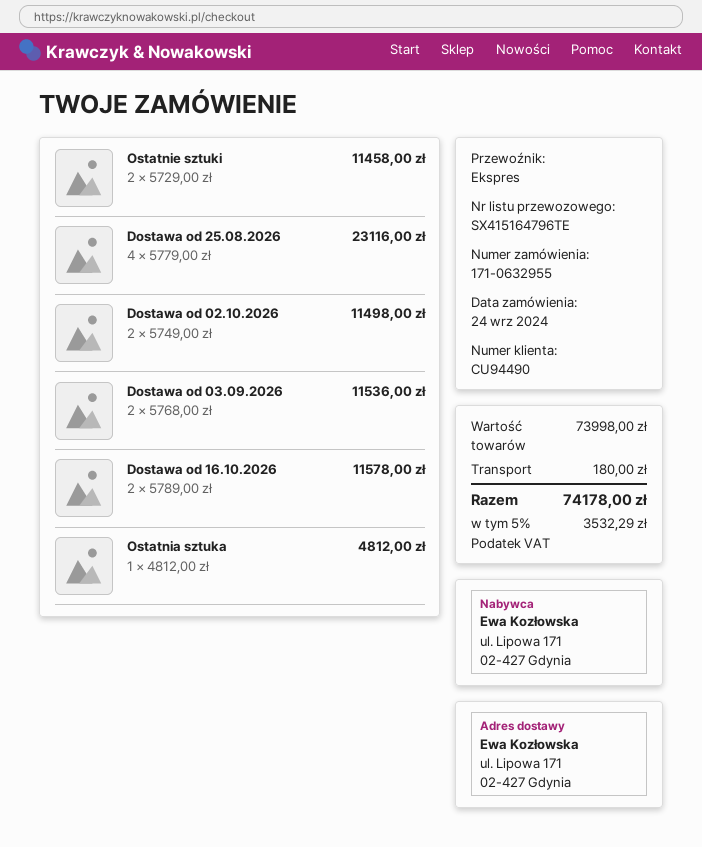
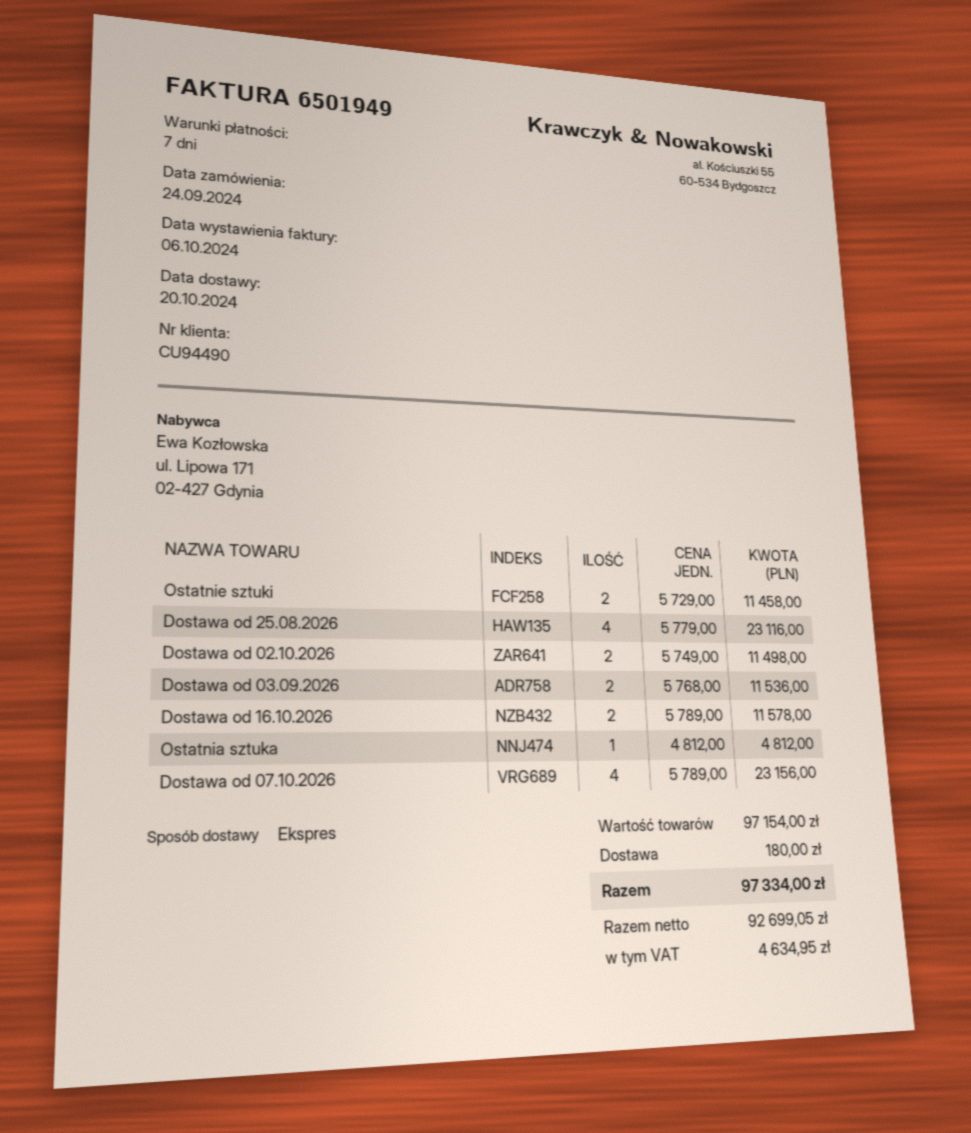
Dostawa od 07.10.2026: none -> 4 x 5789.00 = 23156.00
subtotal: 73998.00 -> 97154.00
tax: 3532.29 -> 4634.95
total: 74178.00 -> 97334.00

